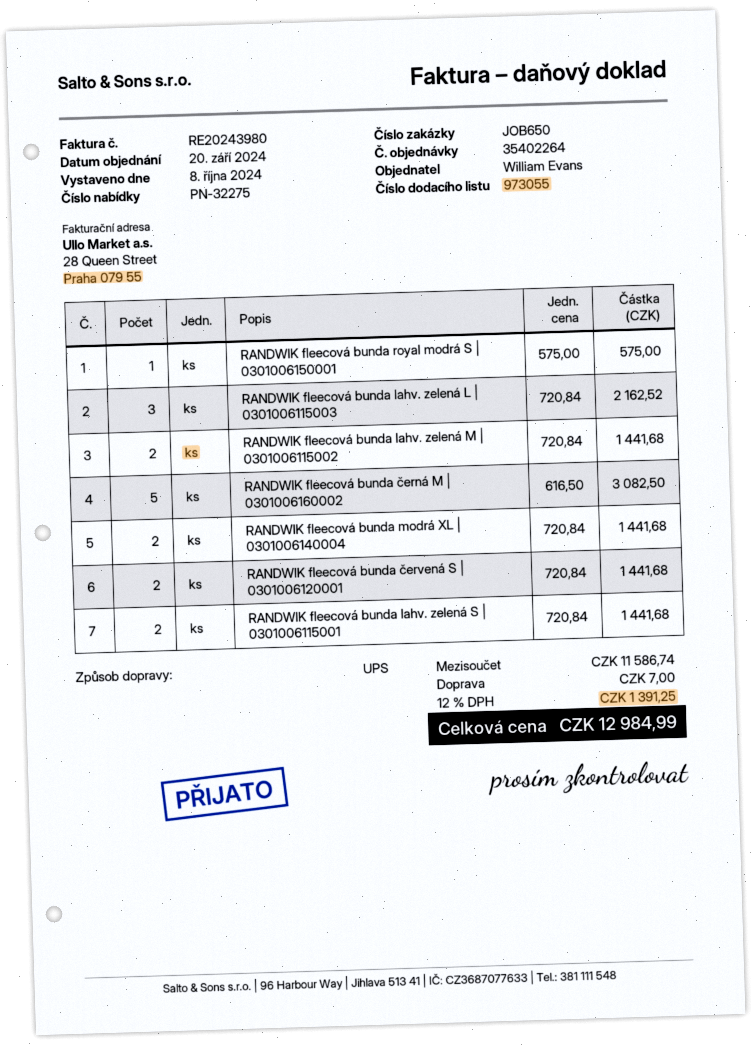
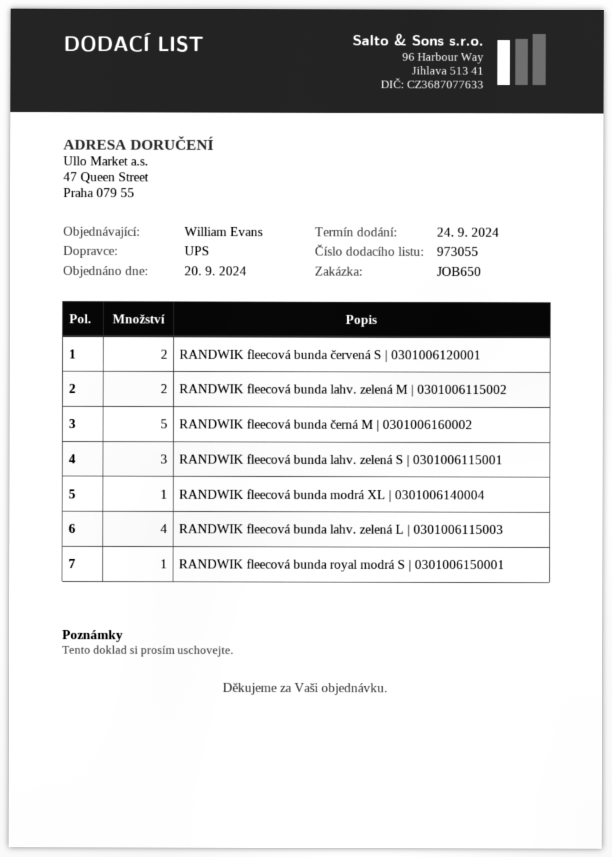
RANDWIK fleecová bunda lahv. zelená L | 0301006115003: 3 -> 4
RANDWIK fleecová bunda modrá XL | 0301006140004: 2 -> 1
RANDWIK fleecová bunda lahv. zelená S | 0301006115001: 2 -> 3

